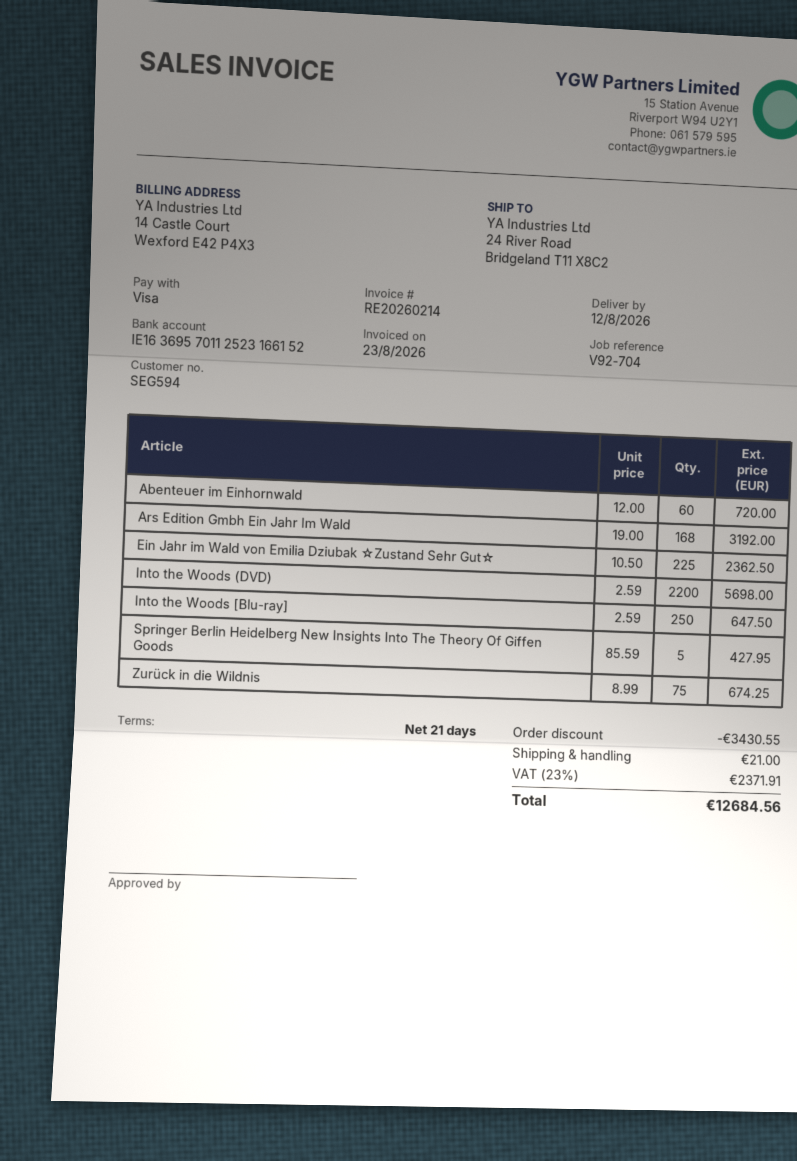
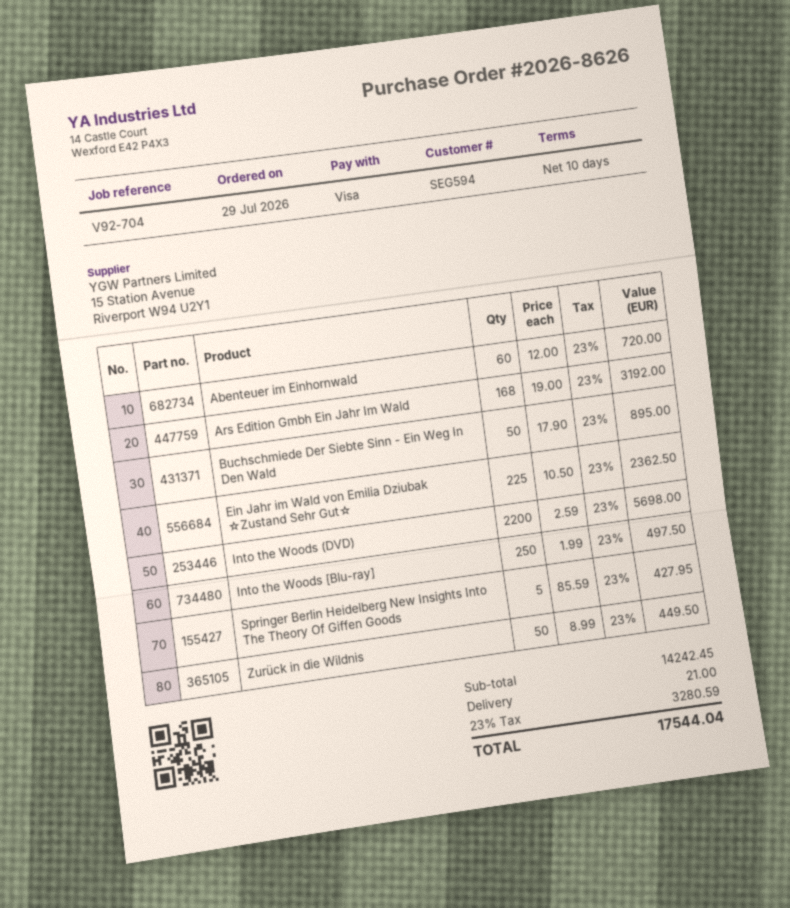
payment terms: 21 days -> 10 days
Into the Woods [Blu-ray]: 250 x 2.59 = 647.50 -> 250 x 1.99 = 497.50
Zurück in die Wildnis: 75 x 8.99 = 674.25 -> 50 x 8.99 = 449.50
Buchschmiede Der Siebte Sinn - Ein Weg In Den Wald: none -> 50 x 17.90 = 895.00
discount: 3430.55 -> none
tax: 23% = 2371.91 -> 23% = 3280.59
total: 12684.56 -> 17544.04

